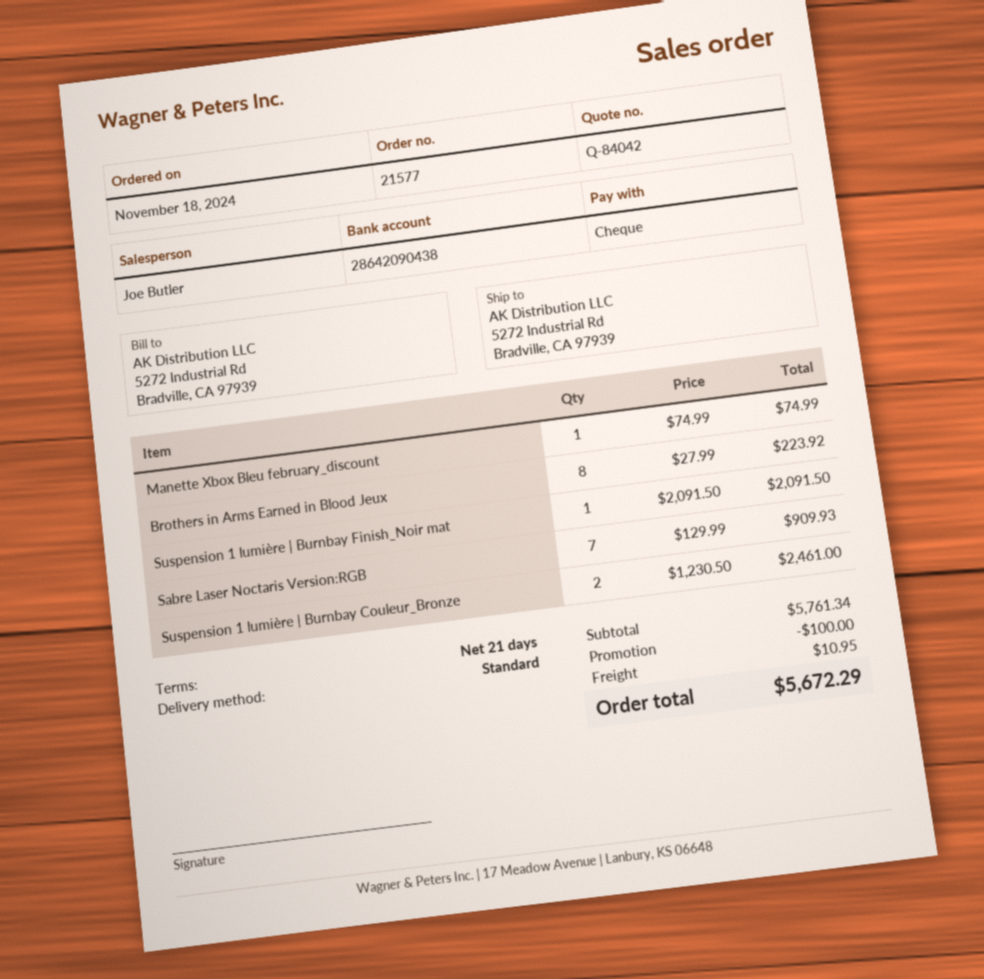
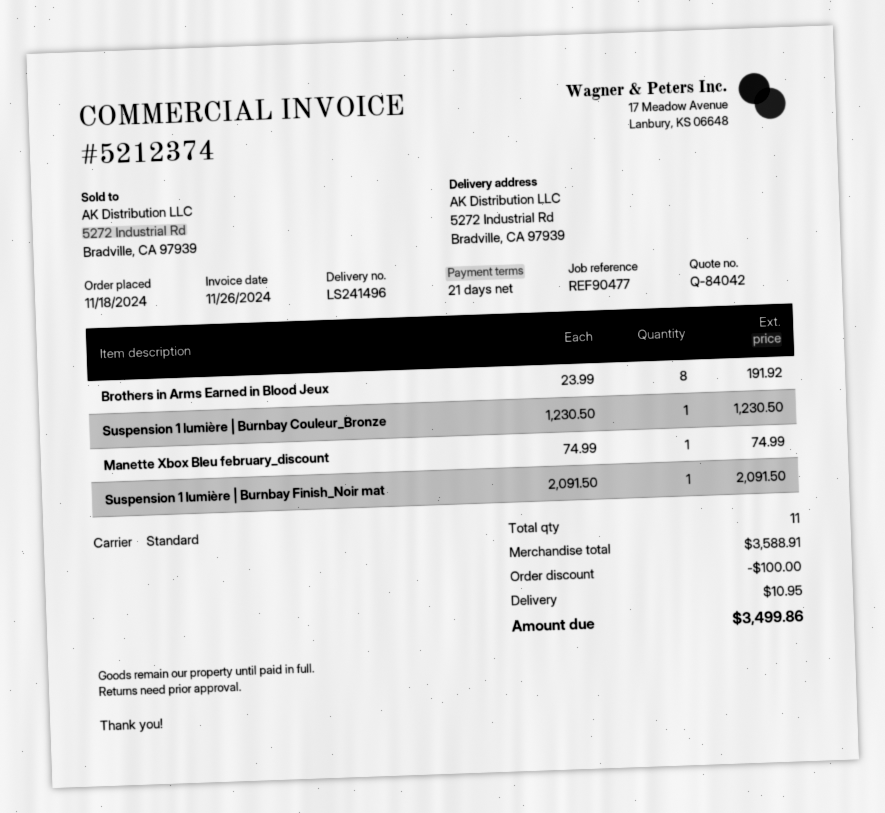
Brothers in Arms Earned in Blood Jeux: 8 x 27.99 = 223.92 -> 8 x 23.99 = 191.92
Sabre Laser Noctaris Version:RGB: 7 x 129.99 = 909.93 -> none
Suspension 1 lumière | Burnbay Couleur_Bronze: 2 x 1230.50 = 2461.00 -> 1 x 1230.50 = 1230.50
subtotal: 5761.34 -> 3588.91
total: 5672.29 -> 3499.86

